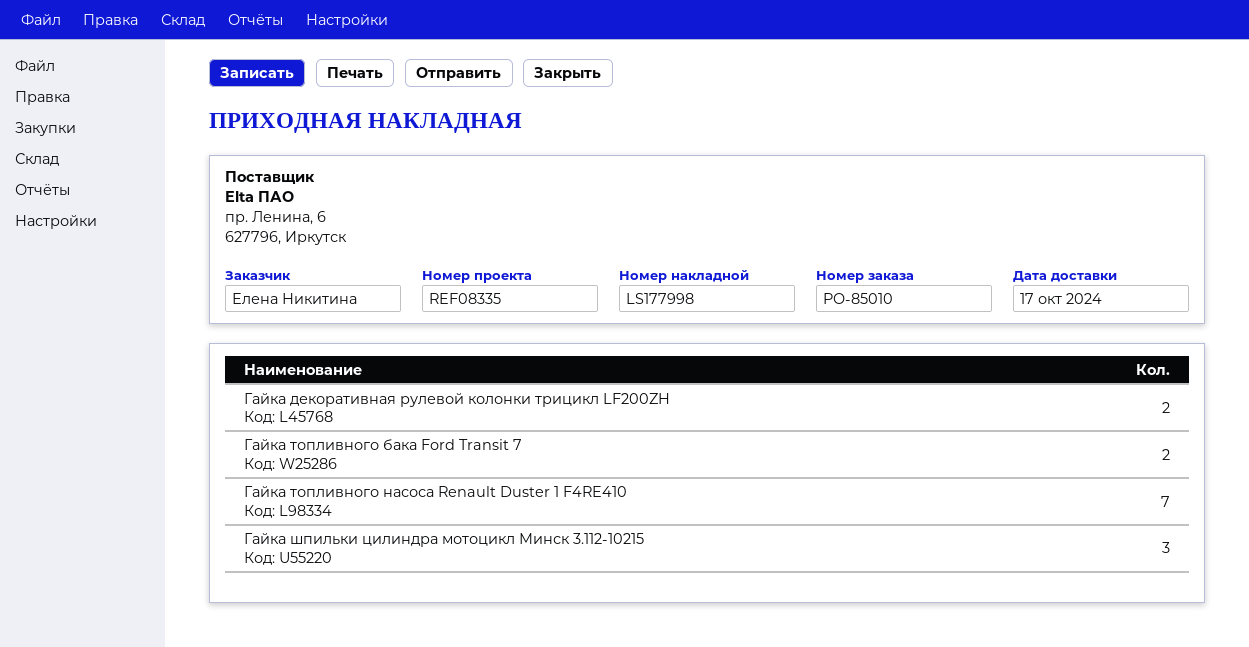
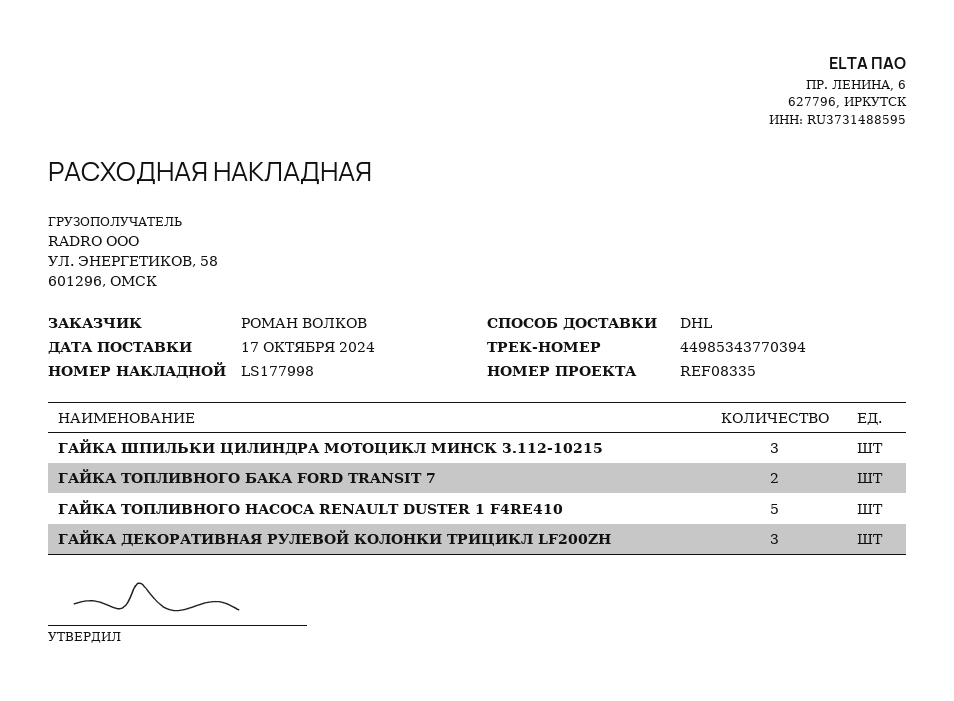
ordered by: Елена Никитина -> РОМАН ВОЛКОВ
Гайка декоративная рулевой колонки трицикл LF200ZH: 2 -> 3
Гайка топливного насоса Renault Duster 1 F4RE410: 7 -> 5

